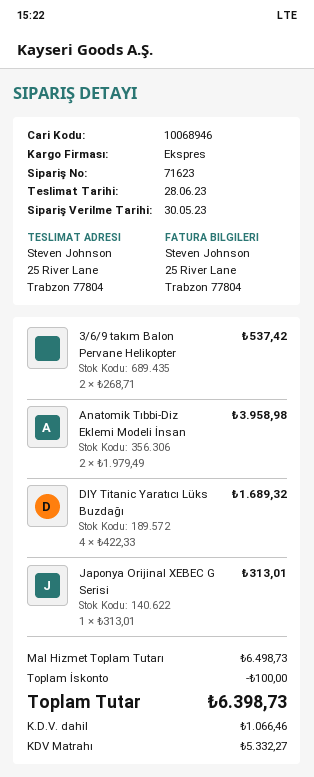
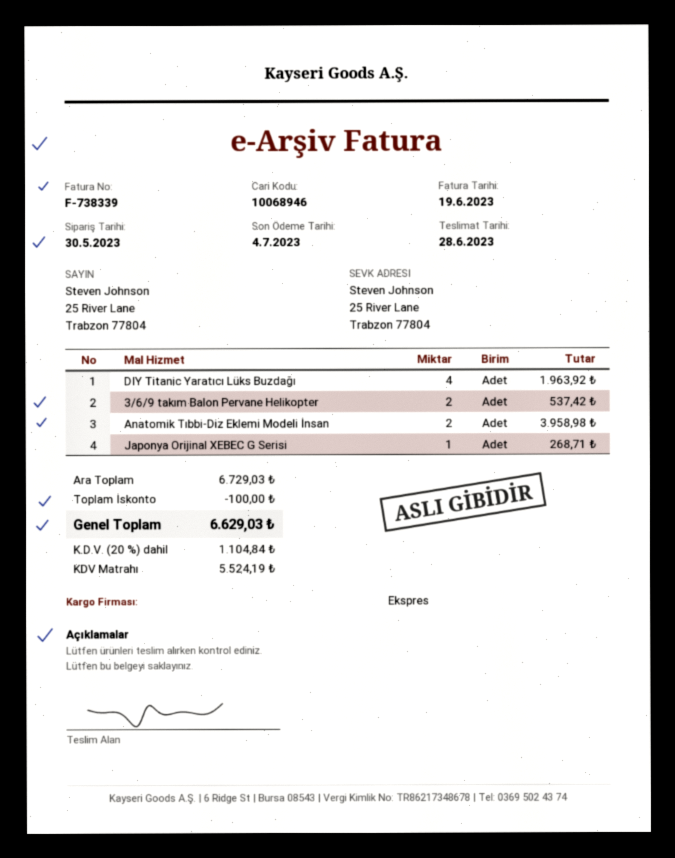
DIY Titanic Yaratıcı Lüks Buzdağı: 4 for 1689.32 -> 4 for 1963.92
Japonya Orijinal XEBEC G Serisi: 1 for 313.01 -> 1 for 268.71
subtotal: 6498.73 -> 6729.03
net: 5332.27 -> 5524.19
tax: 1066.46 -> 1104.84
total: 6398.73 -> 6629.03

